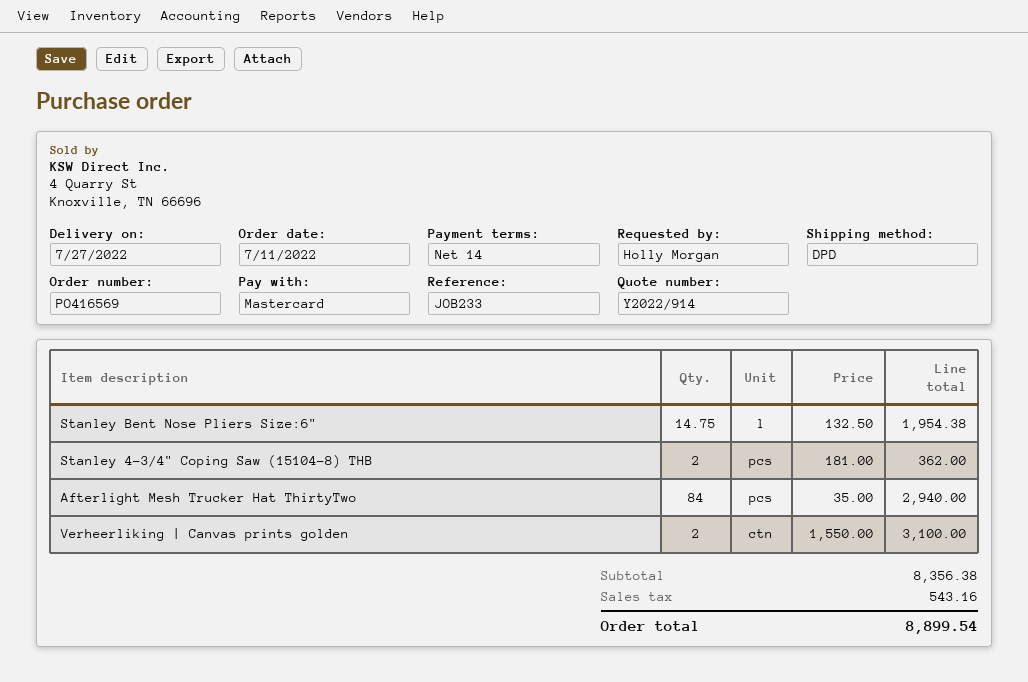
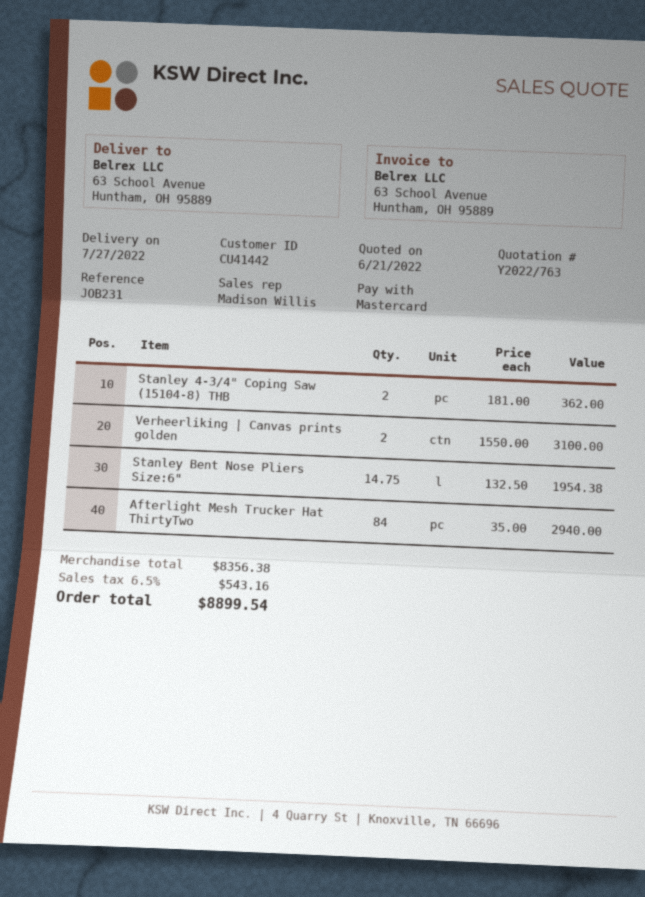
quote number: Y2022/914 -> Y2022/763
reference: JOB233 -> JOB231

